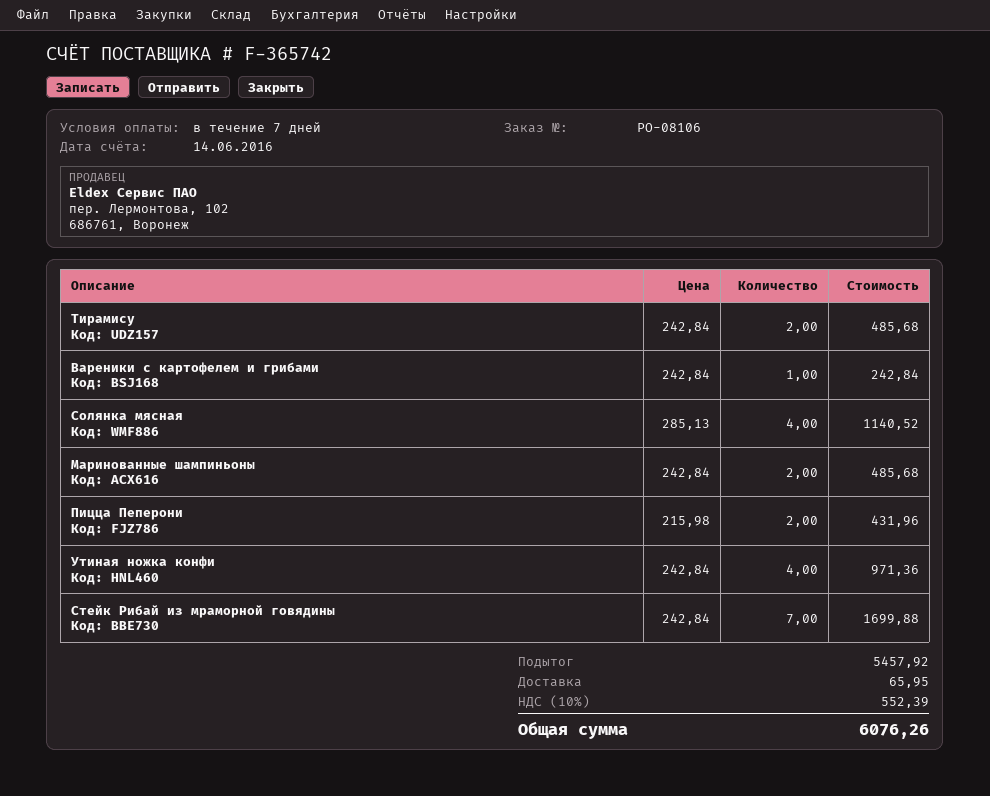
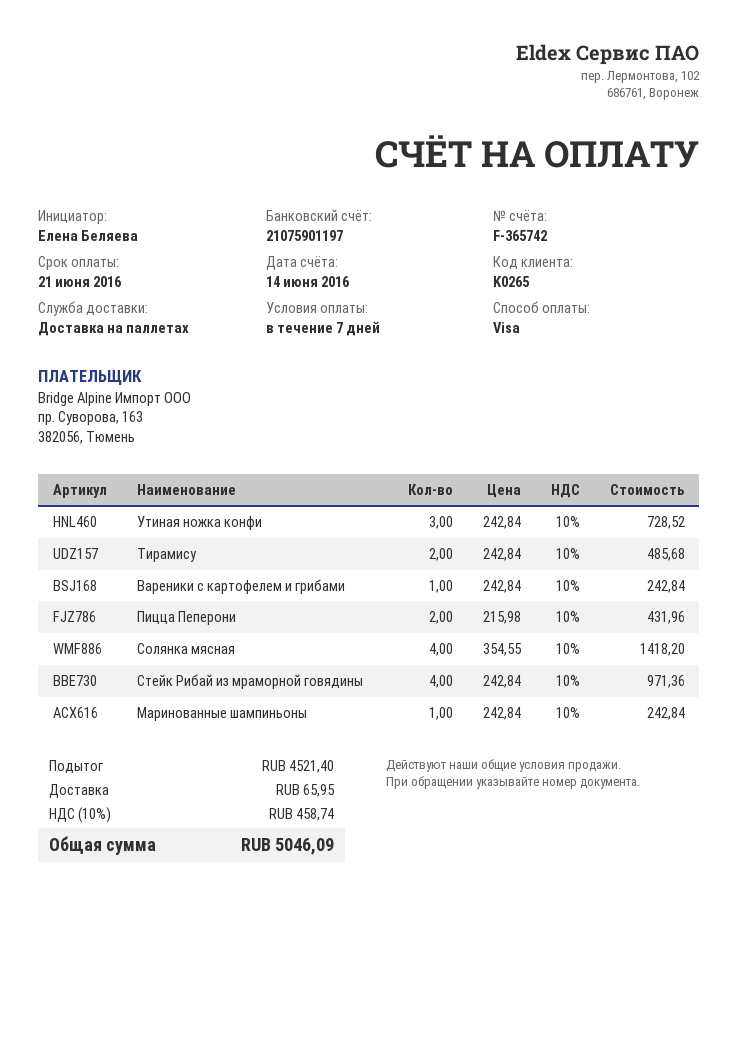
Солянка мясная: 4 x 285.13 = 1140.52 -> 4 x 354.55 = 1418.20
Маринованные шампиньоны: 2 x 242.84 = 485.68 -> 1 x 242.84 = 242.84
Утиная ножка конфи: 4 x 242.84 = 971.36 -> 3 x 242.84 = 728.52
Стейк Рибай из мраморной говядины: 7 x 242.84 = 1699.88 -> 4 x 242.84 = 971.36
subtotal: 5457.92 -> 4521.40
tax: 10% = 552.39 -> 10% = 458.74
total: 6076.26 -> 5046.09

